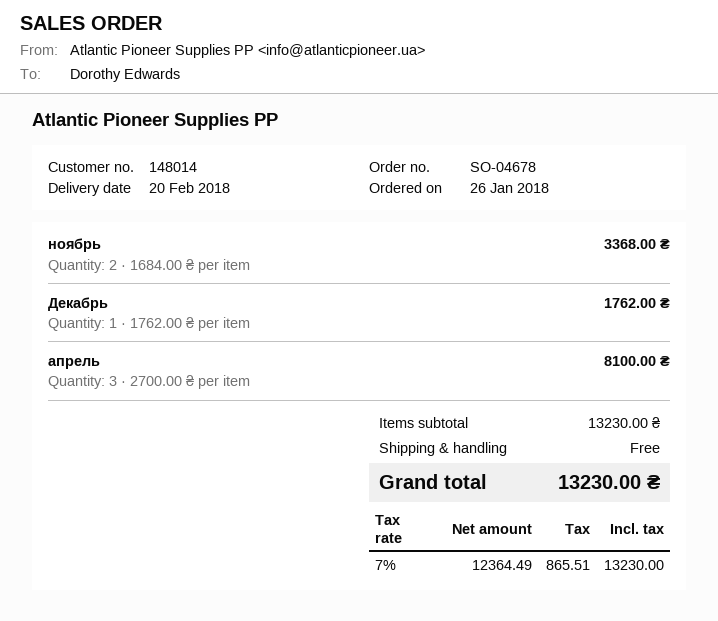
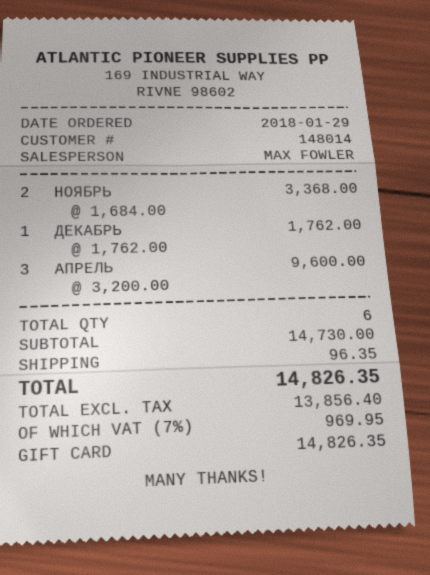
order date: 2018-01-26 -> 2018-01-29
апрель: 3 x 2700.00 = 8100.00 -> 3 x 3200.00 = 9600.00
subtotal: 13230.00 -> 14730.00
shipping: 0.00 -> 96.35
net: 12364.49 -> 13856.40
tax: 7% = 865.51 -> 7% = 969.95
total: 13230.00 -> 14826.35

